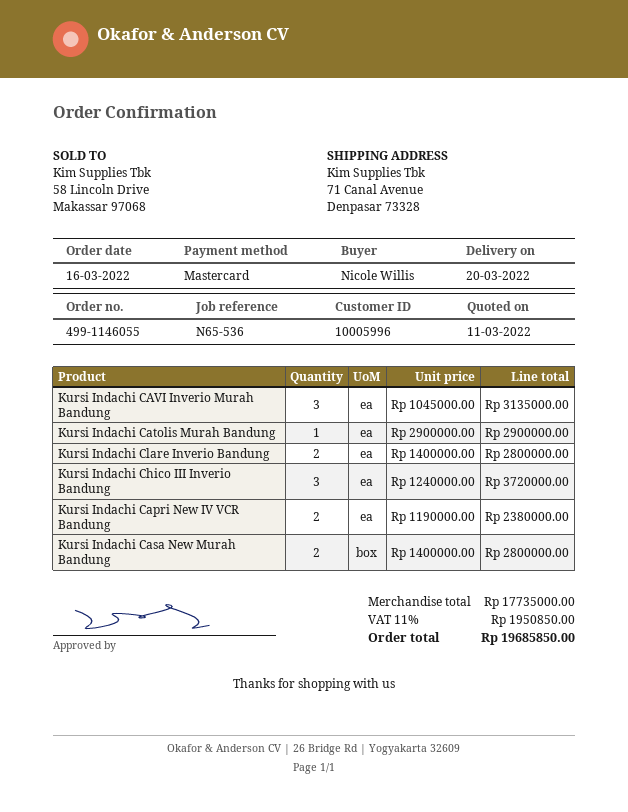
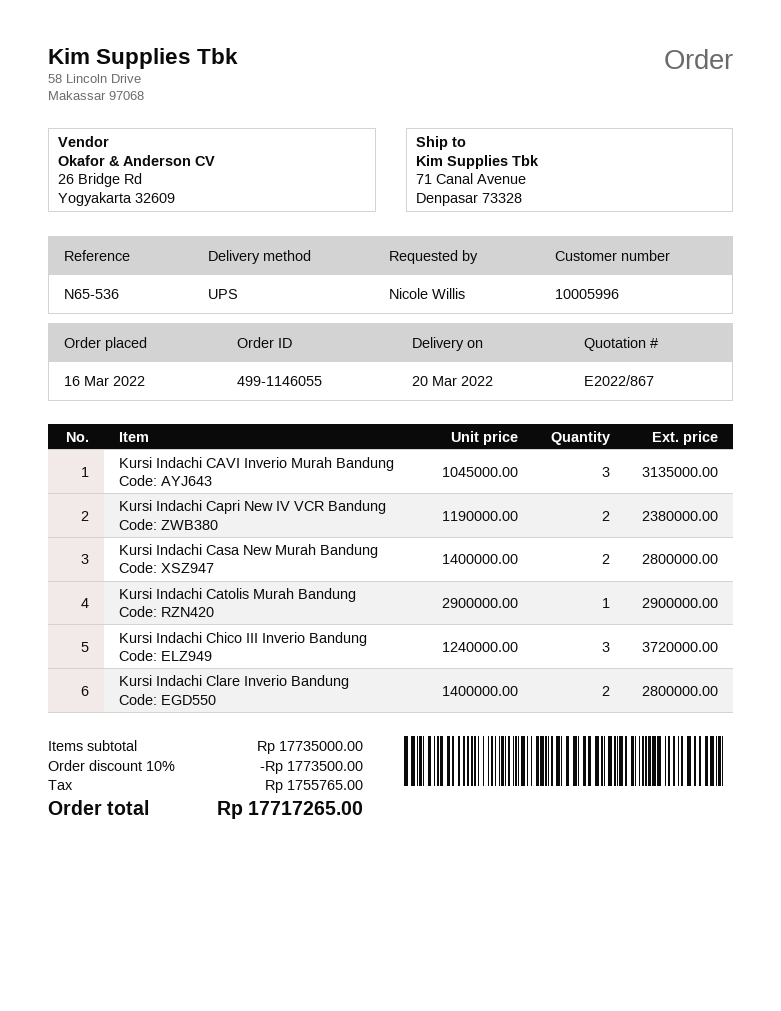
discount: none -> 10% = 1773500.00
tax: 1950850.00 -> 1755765.00
total: 19685850.00 -> 17717265.00

